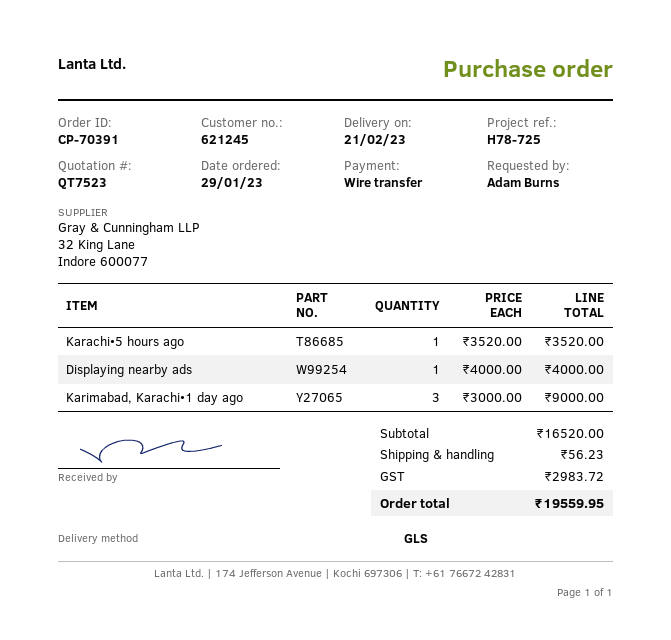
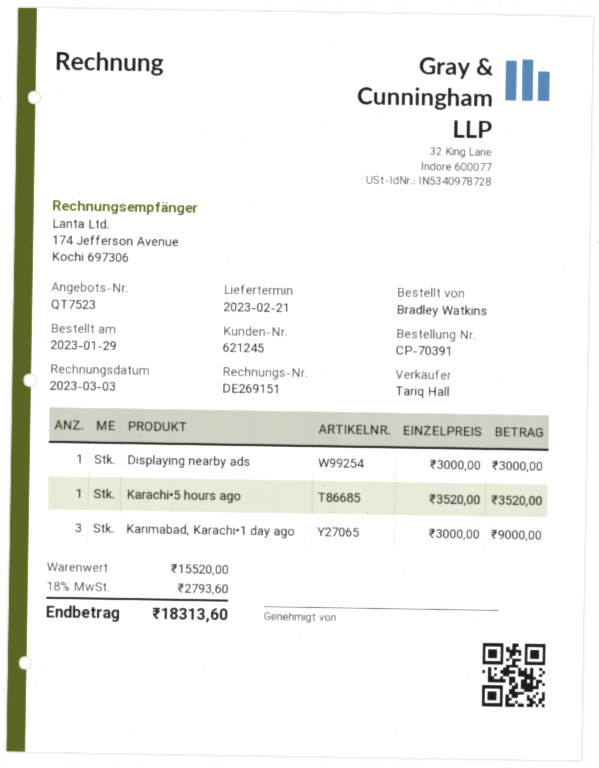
ordered by: Adam Burns -> Bradley Watkins
Displaying nearby ads: 1 x 4000.00 = 4000.00 -> 1 x 3000.00 = 3000.00
subtotal: 16520.00 -> 15520.00
shipping: 56.23 -> none
tax: 2983.72 -> 2793.60
total: 19559.95 -> 18313.60

